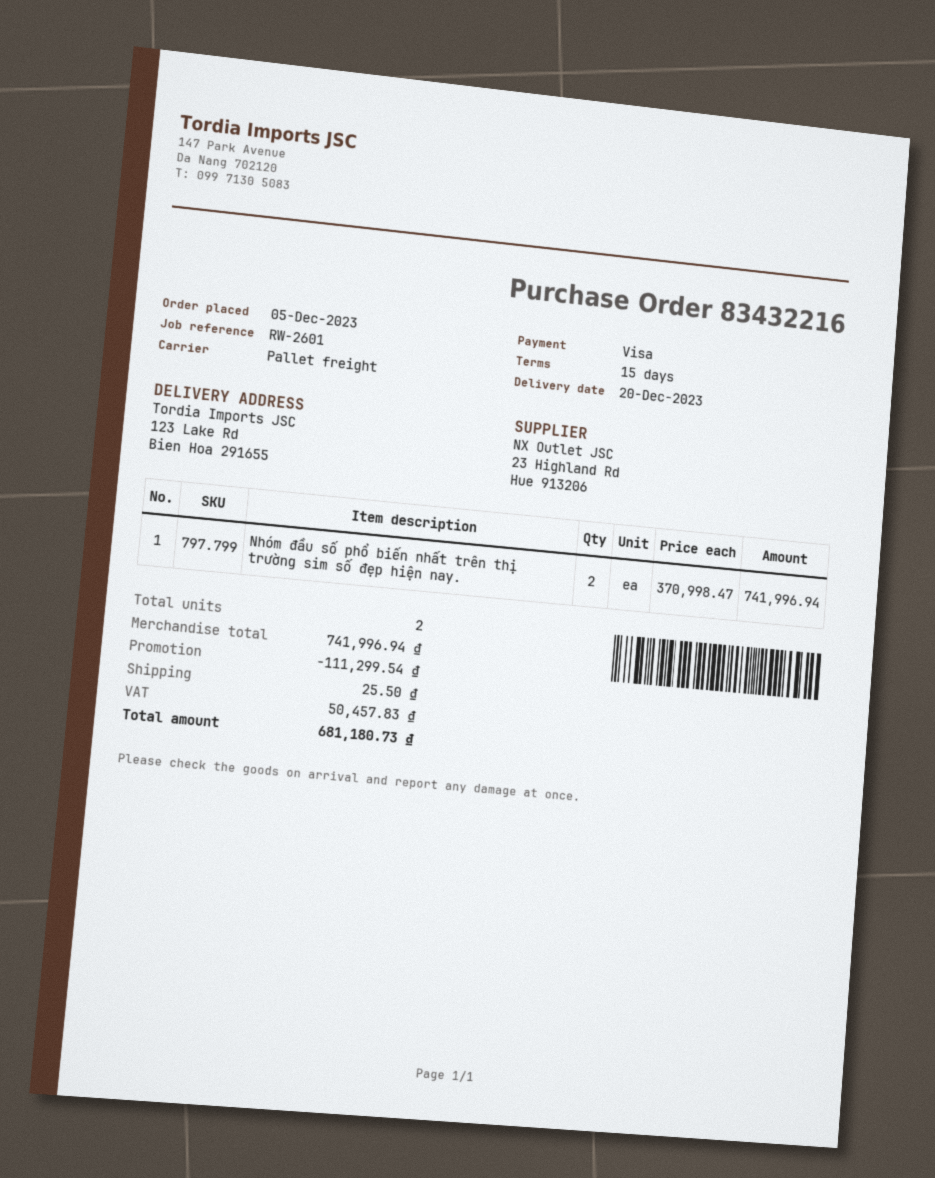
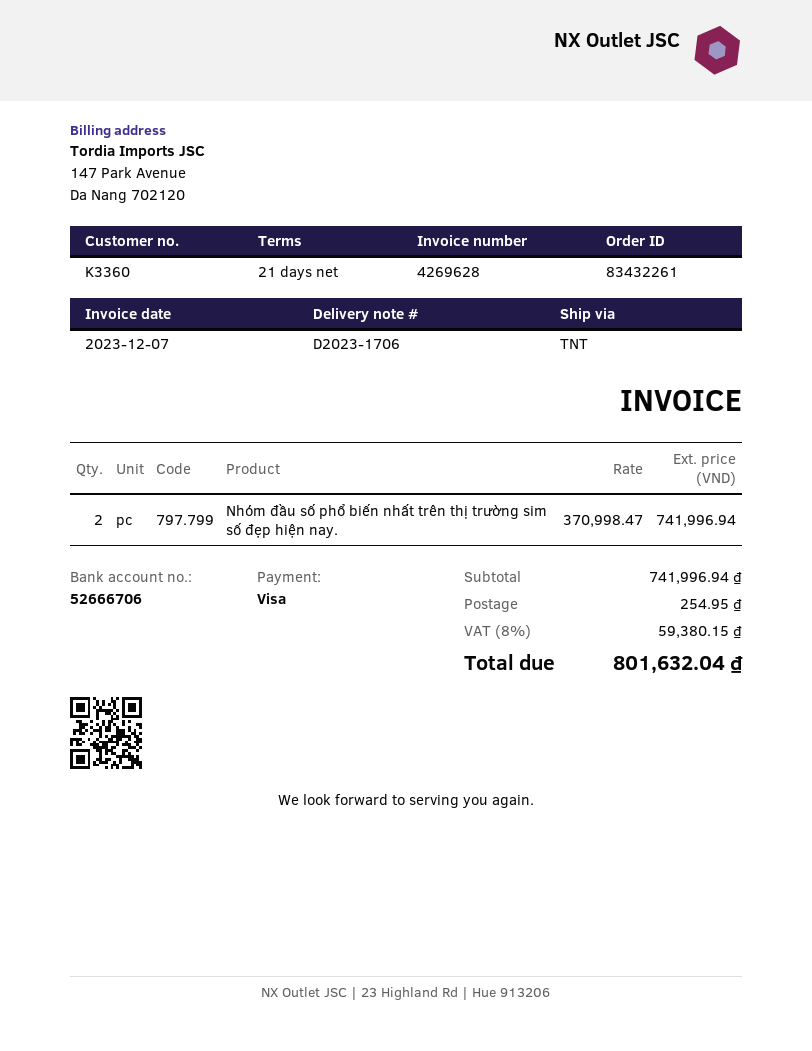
order number: 83432216 -> 83432261
payment terms: 15 days -> 21 days
shipping method: pallet freight -> TNT
discount: 111299.54 -> none
shipping: 25.50 -> 254.95
tax: 50457.83 -> 59380.15
total: 681180.73 -> 801632.04

